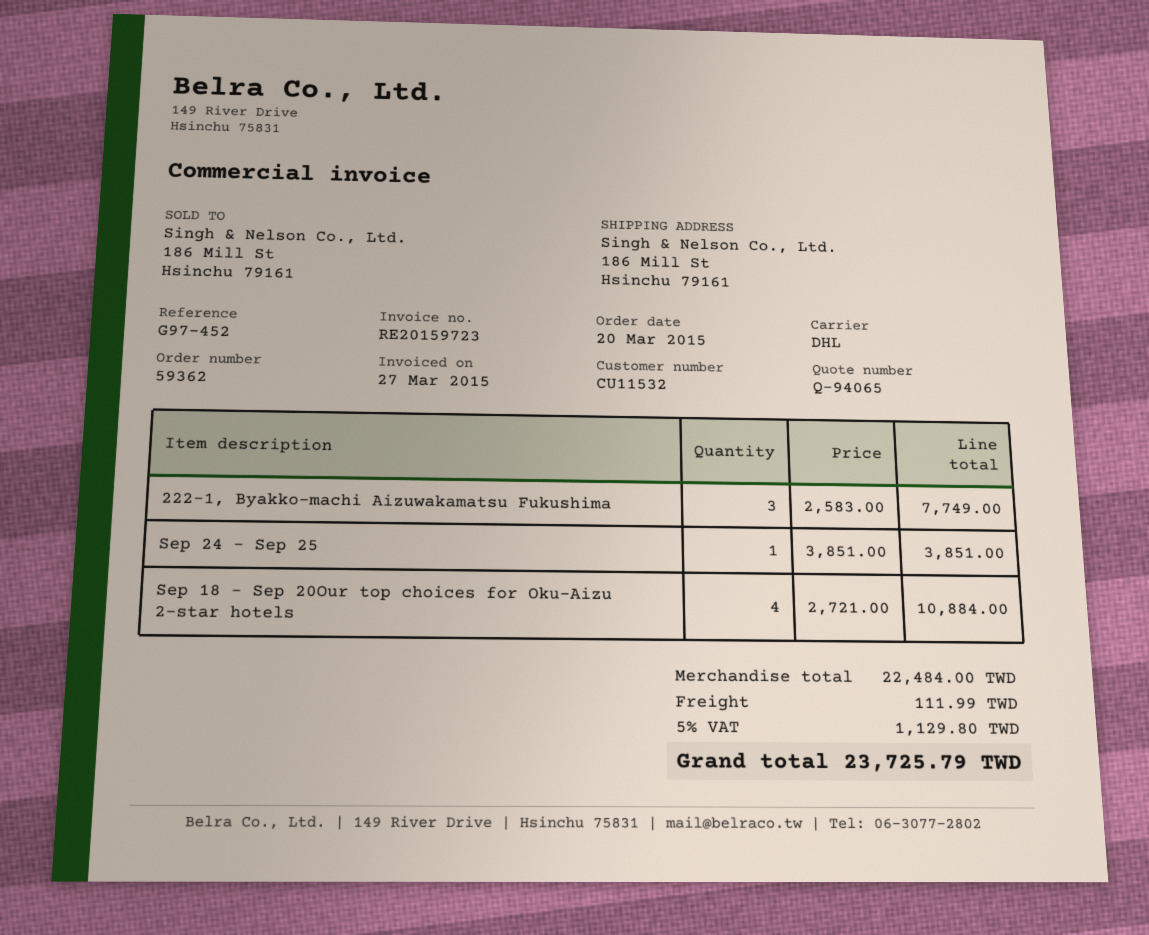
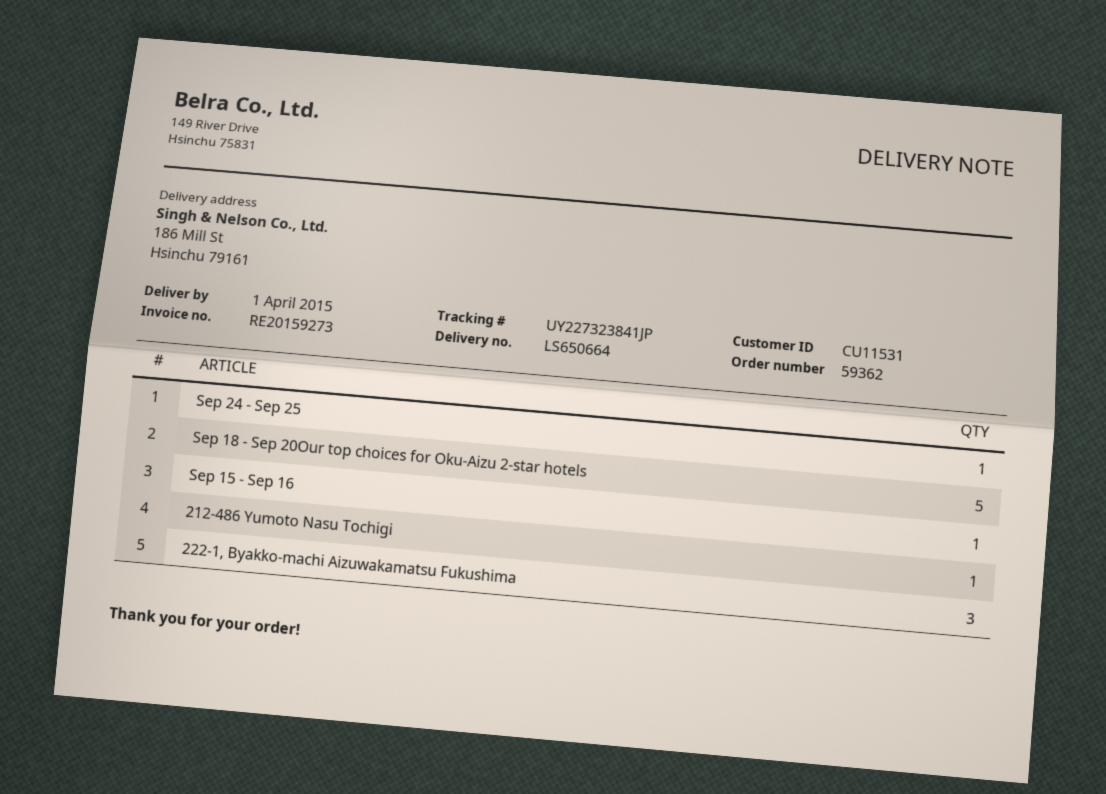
invoice number: RE20159723 -> RE20159273
customer number: CU11532 -> CU11531
Sep 18 - Sep 20Our top choices for Oku-Aizu 2-star hotels: 4 -> 5
Sep 15 - Sep 16: none -> 1
212-486 Yumoto Nasu Tochigi: none -> 1

